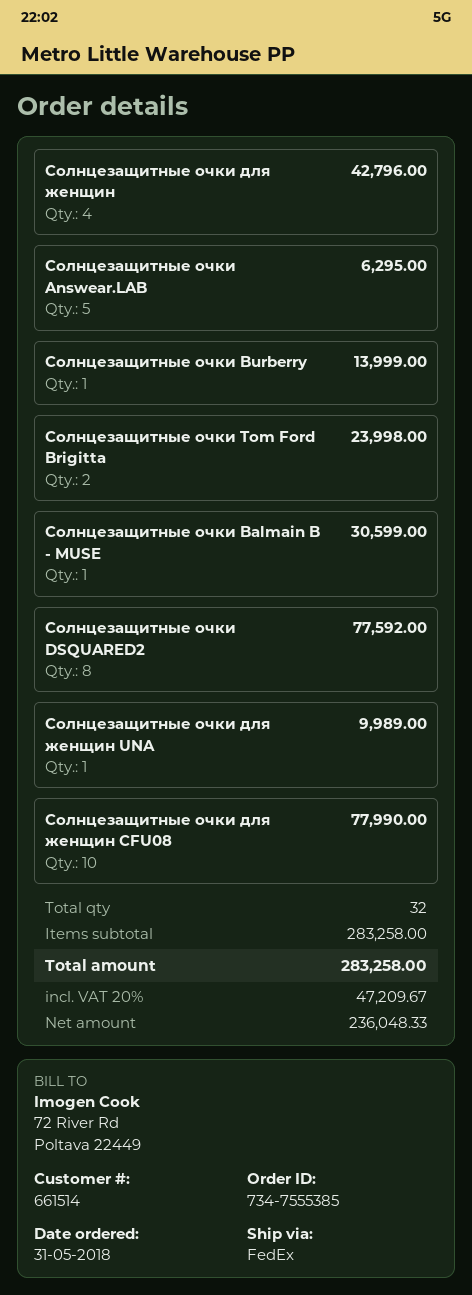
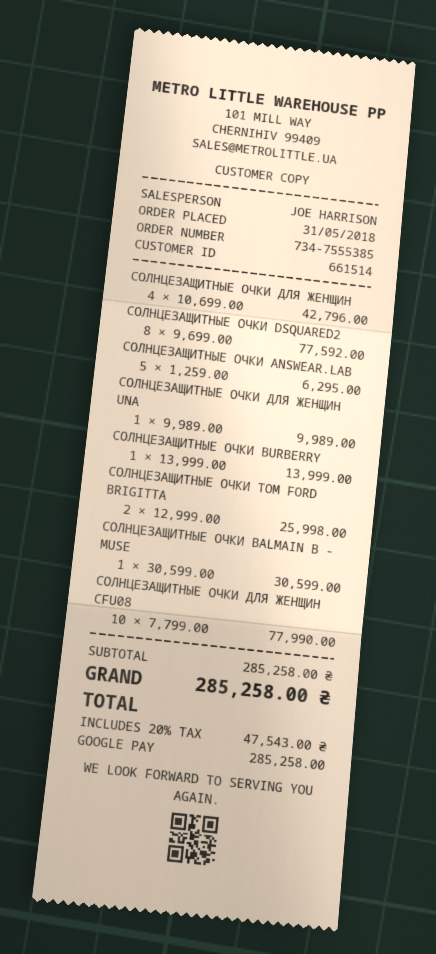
Солнцезащитные очки Tom Ford Brigitta: 2 for 23998.00 -> 2 for 25998.00
subtotal: 283258.00 -> 285258.00
tax: 20% = 47209.67 -> 20% = 47543.00
total: 283258.00 -> 285258.00

